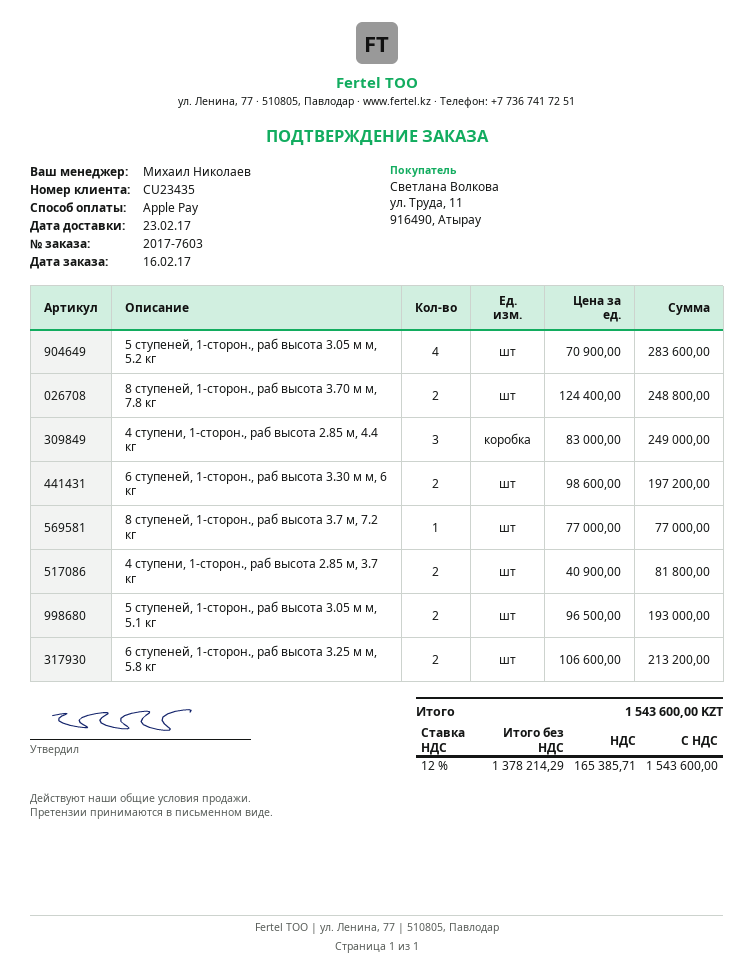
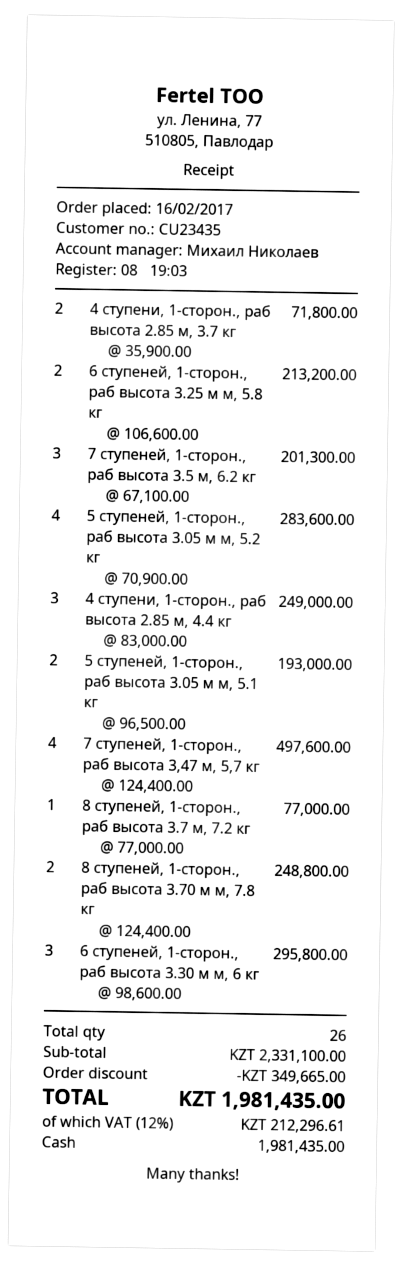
payment method: Apple Pay -> cash
6 ступеней, 1-сторон., раб высота 3.30 м м, 6 кг: 2 x 98600.00 = 197200.00 -> 3 x 98600.00 = 295800.00
4 ступени, 1-сторон., раб высота 2.85 м, 3.7 кг: 2 x 40900.00 = 81800.00 -> 2 x 35900.00 = 71800.00
7 ступеней, 1-сторон., раб высота 3.5 м, 6.2 кг: none -> 3 x 67100.00 = 201300.00
7 ступеней, 1-сторон., раб высота 3,47 м, 5,7 кг: none -> 4 x 124400.00 = 497600.00
discount: none -> 349665.00
tax: 12% = 165385.71 -> 12% = 212296.61
total: 1543600.00 -> 1981435.00

